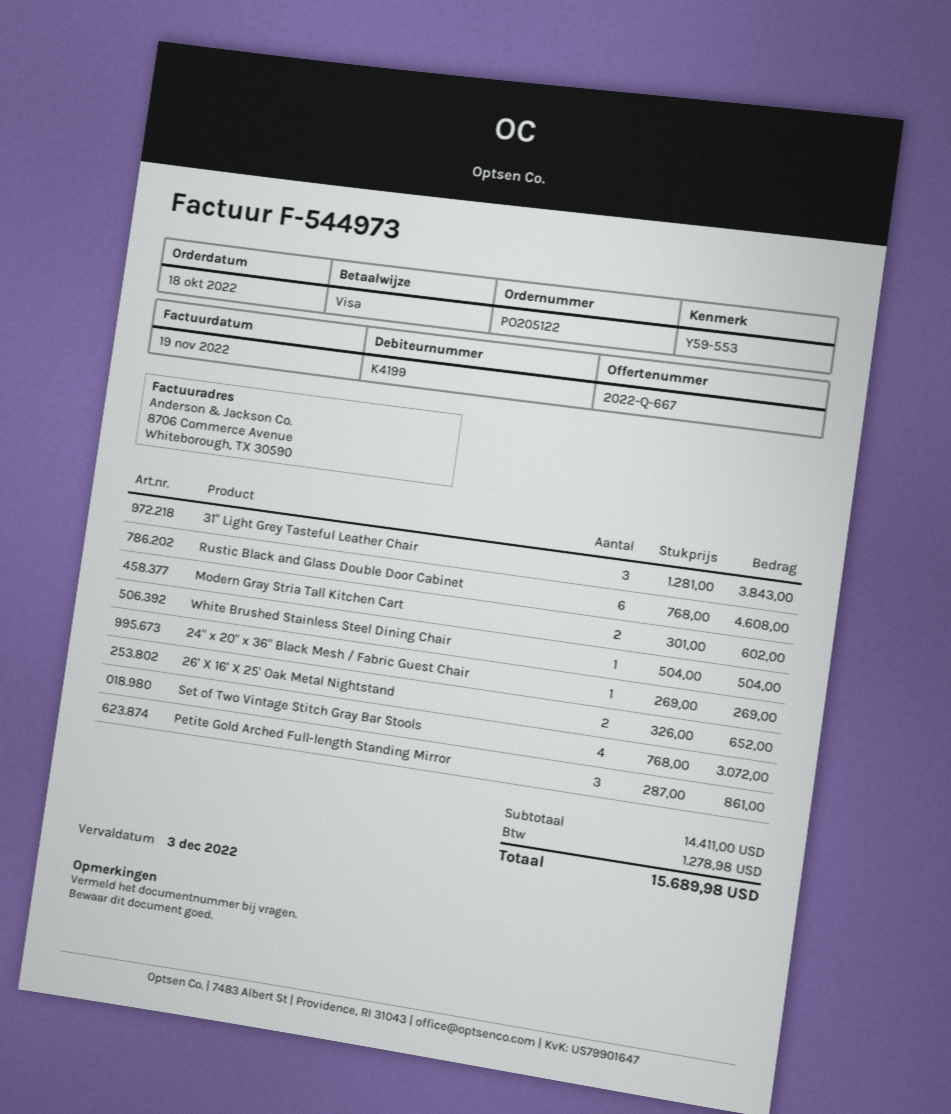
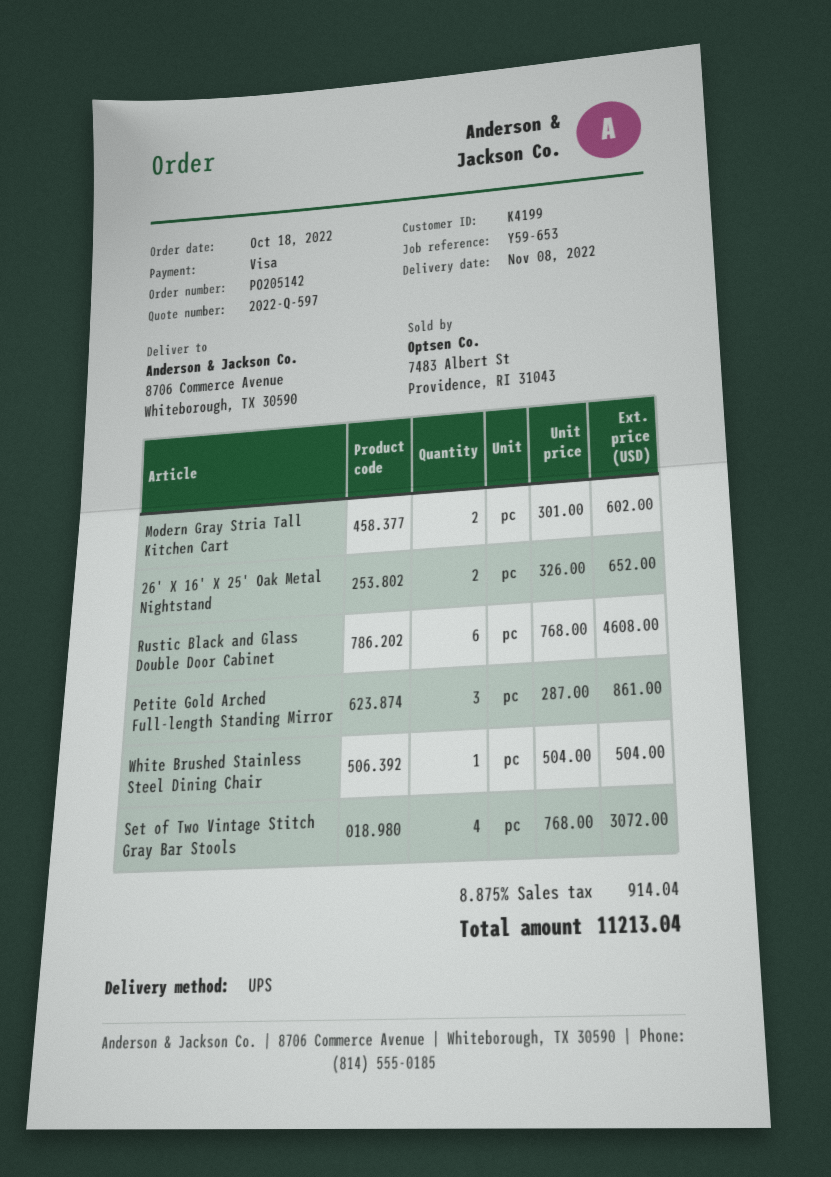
quote number: 2022-Q-667 -> 2022-Q-597
order number: PO205122 -> PO205142
reference: Y59-553 -> Y59-653
31" Light Grey Tasteful Leather Chair: 3 x 1281.00 = 3843.00 -> none
24" x 20" x 36" Black Mesh / Fabric Guest Chair: 1 x 269.00 = 269.00 -> none
tax: 1278.98 -> 914.04
total: 15689.98 -> 11213.04

